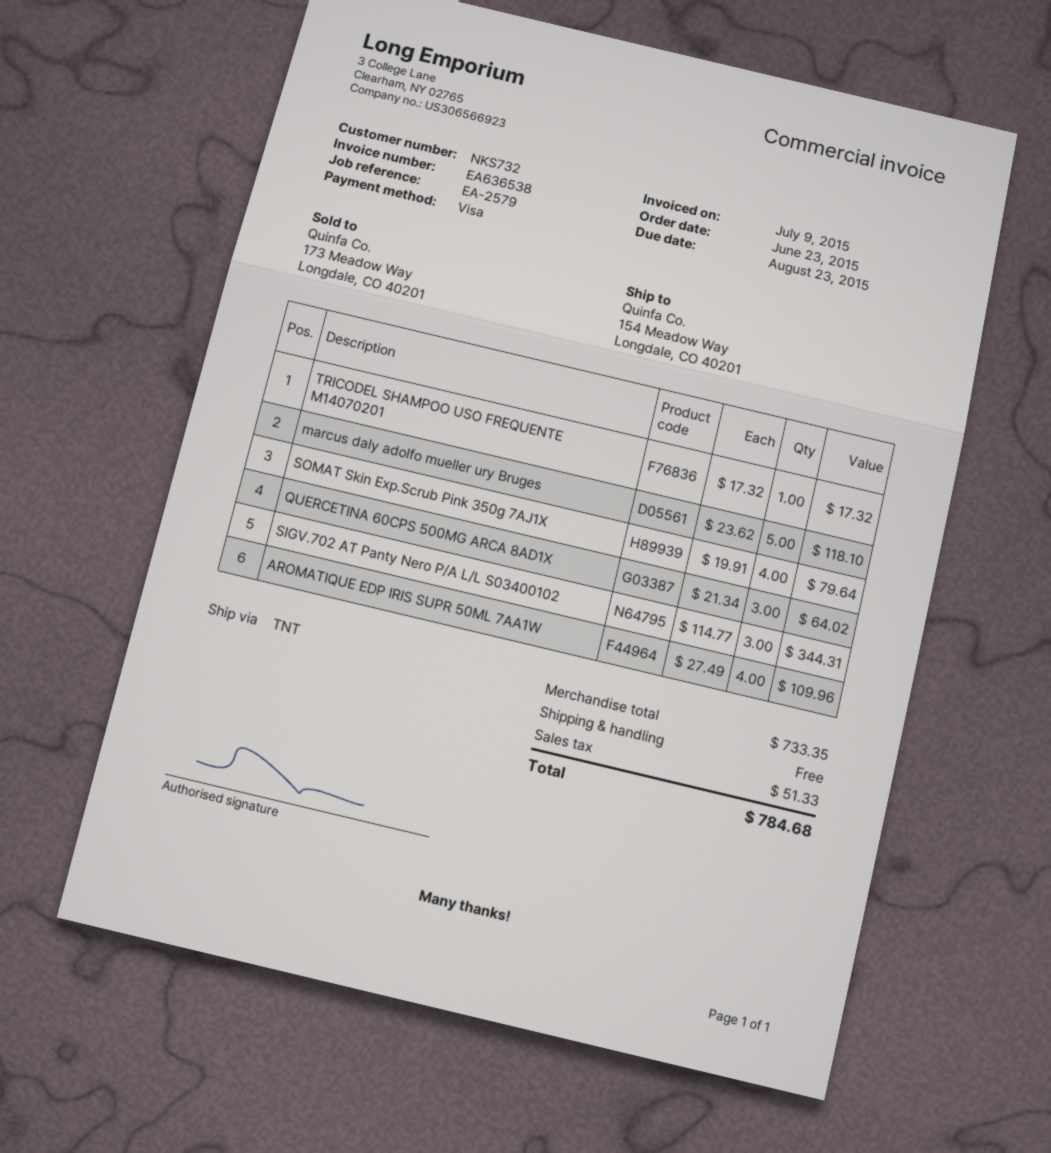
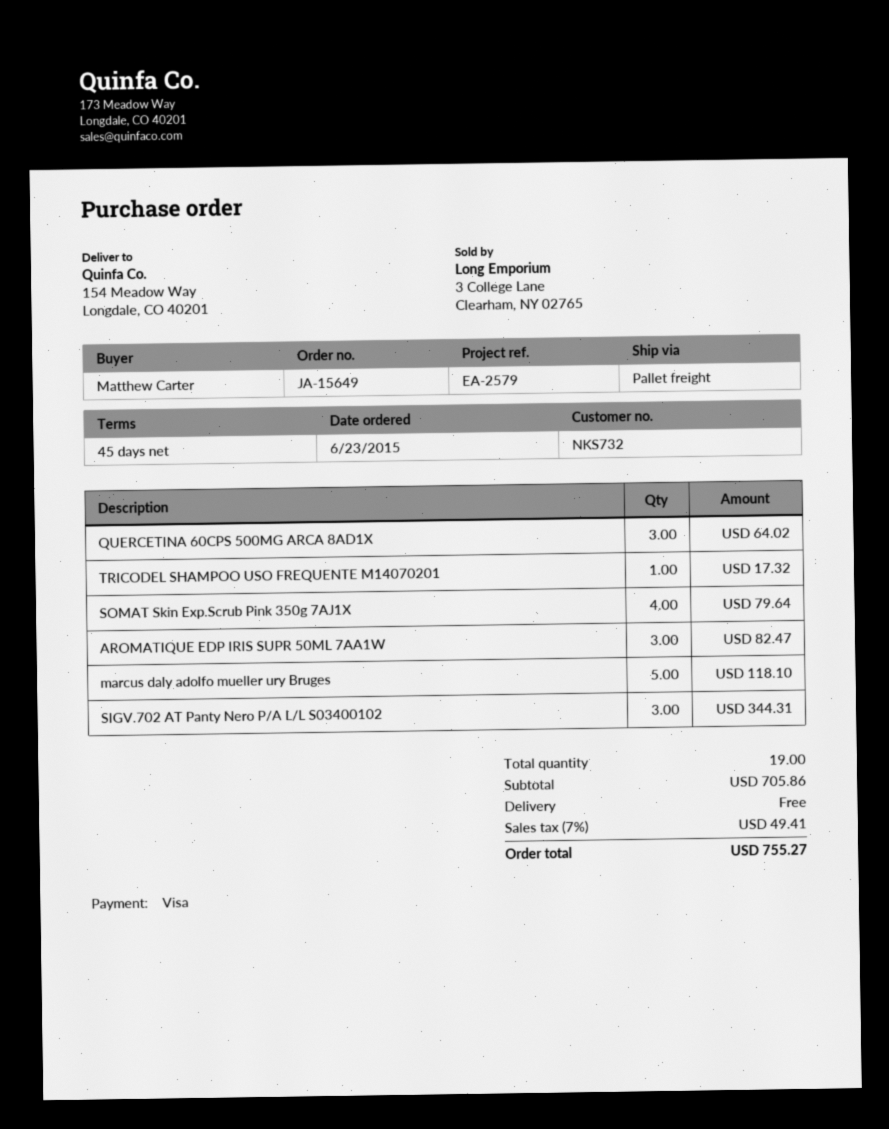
shipping method: TNT -> pallet freight
AROMATIQUE EDP IRIS SUPR 50ML 7AA1W: 4 for 109.96 -> 3 for 82.47
subtotal: 733.35 -> 705.86
tax: 51.33 -> 49.41
total: 784.68 -> 755.27

